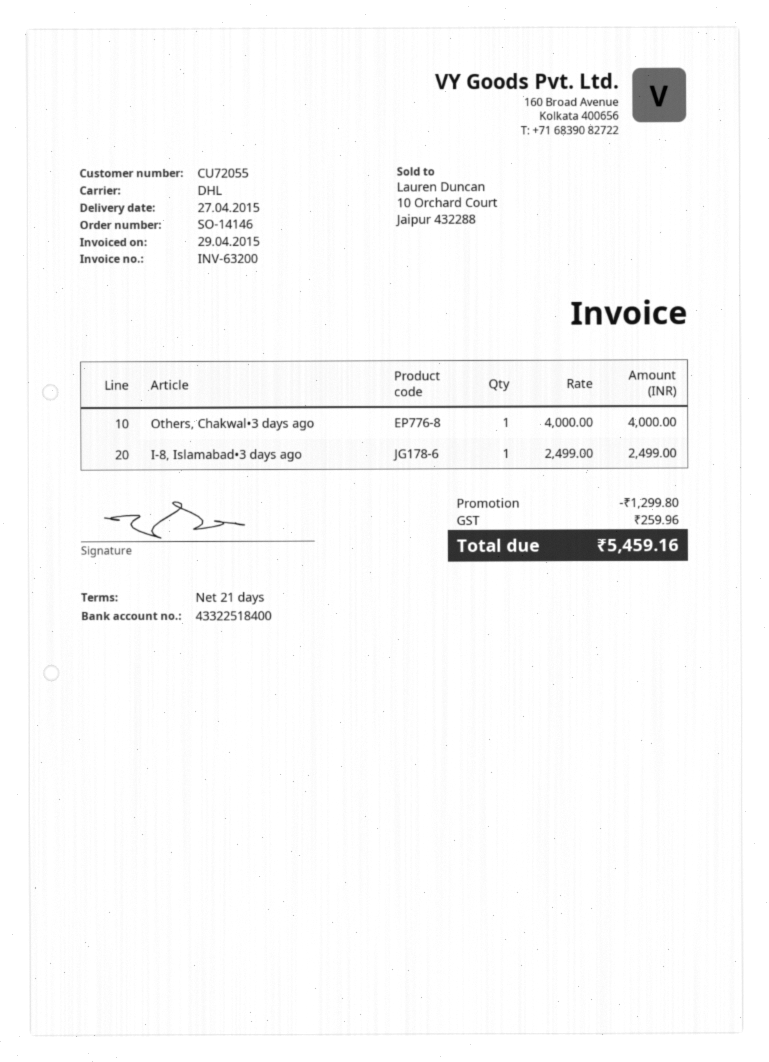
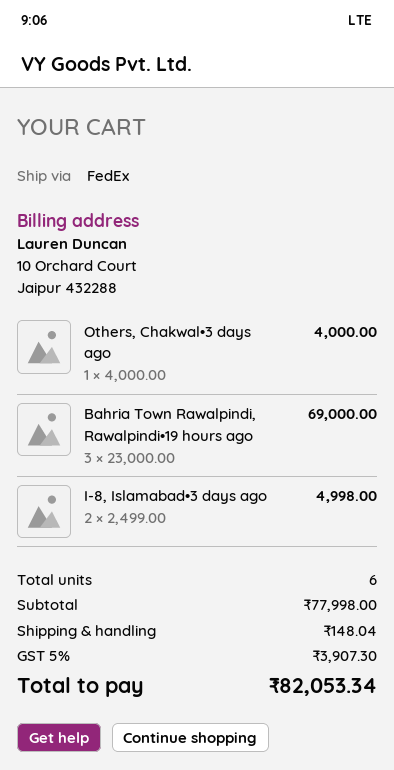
shipping method: DHL -> FedEx
I-8, Islamabad•3 days ago: 1 x 2499.00 = 2499.00 -> 2 x 2499.00 = 4998.00
Bahria Town Rawalpindi, Rawalpindi•19 hours ago: none -> 3 x 23000.00 = 69000.00
discount: 1299.80 -> none
shipping: none -> 148.04
tax: 259.96 -> 3907.30
total: 5459.16 -> 82053.34

